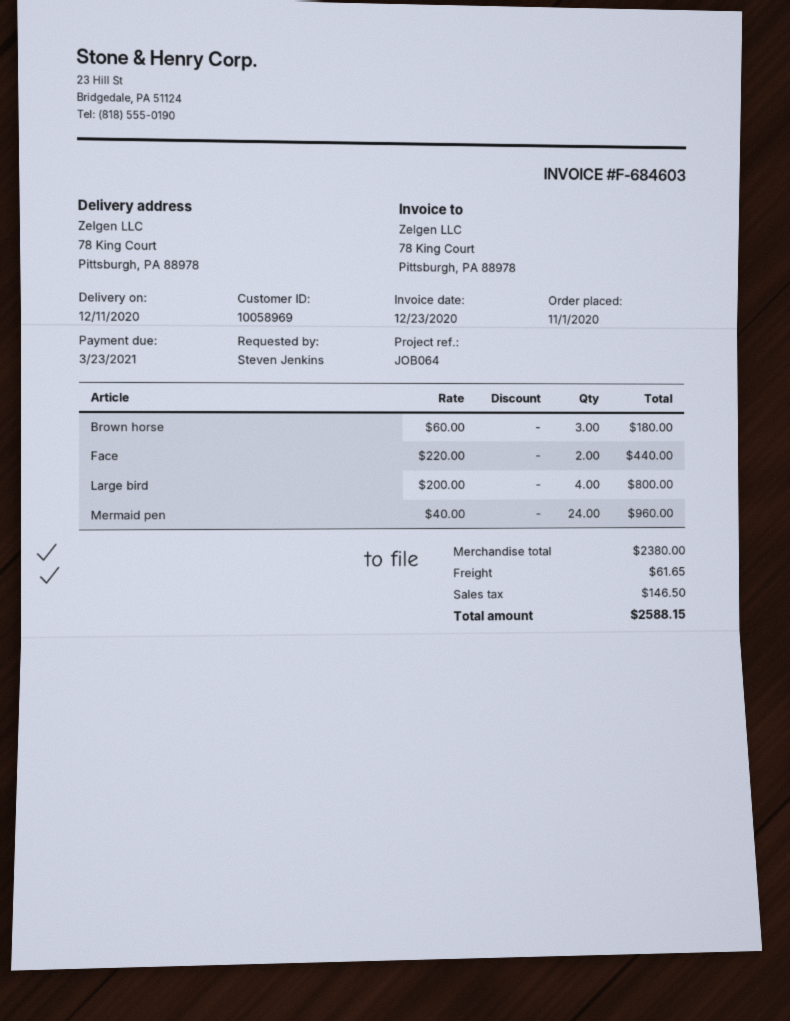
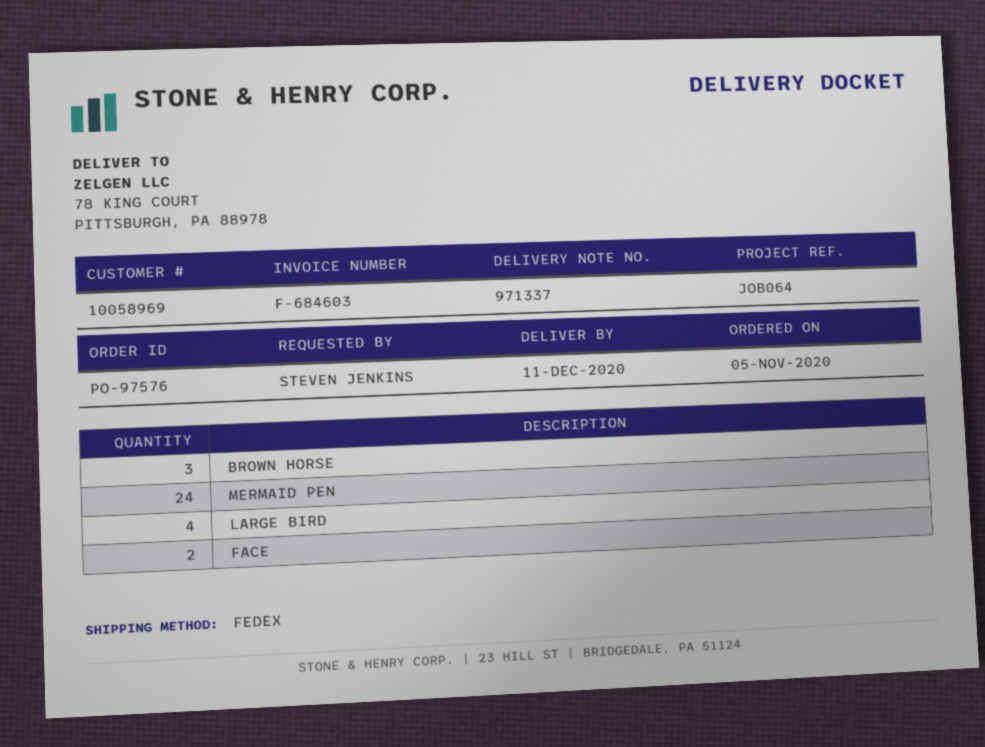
order date: 2020-11-01 -> 2020-11-05

